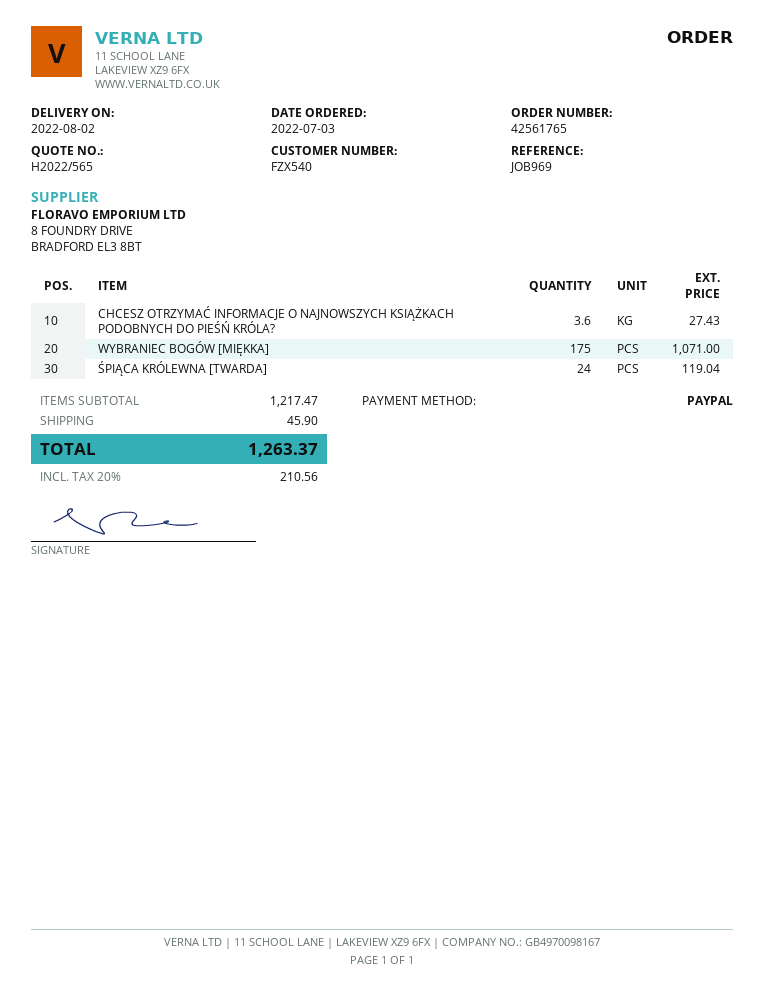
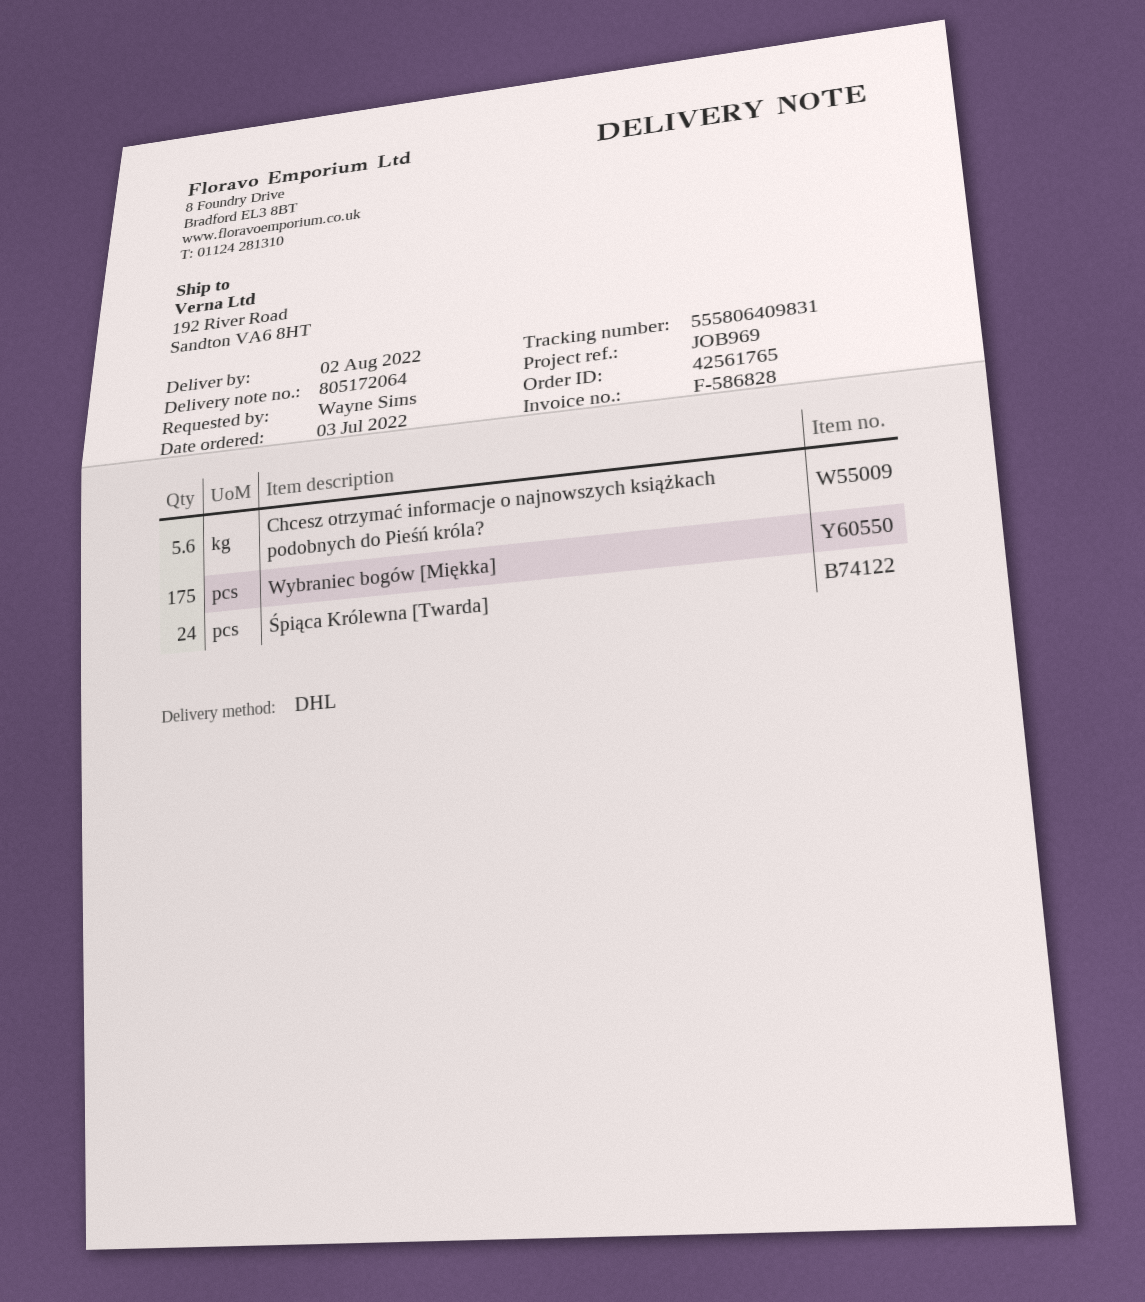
CHCESZ OTRZYMAĆ INFORMACJE O NAJNOWSZYCH KSIĄŻKACH PODOBNYCH DO PIEŚŃ KRÓLA?: 3.6 -> 5.6

